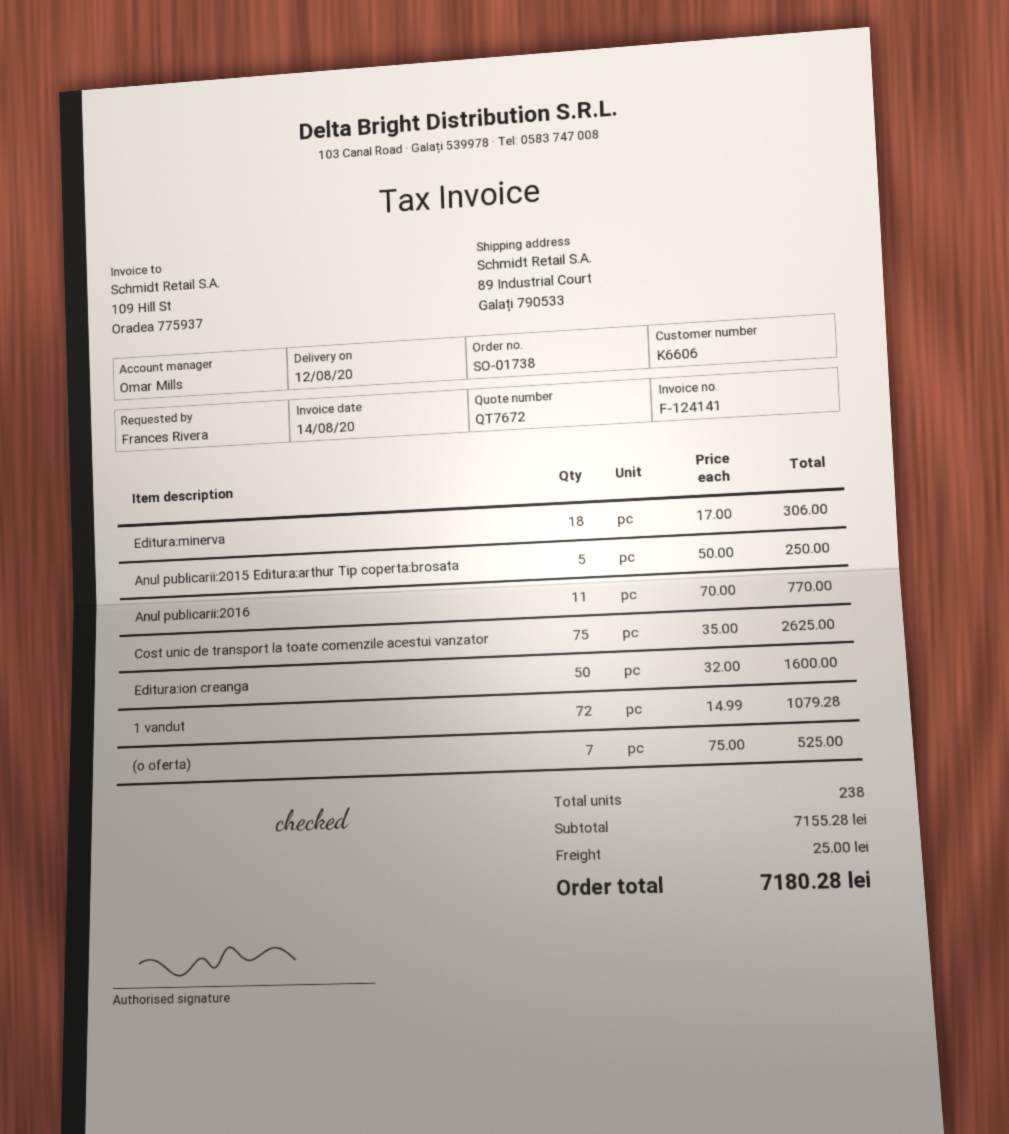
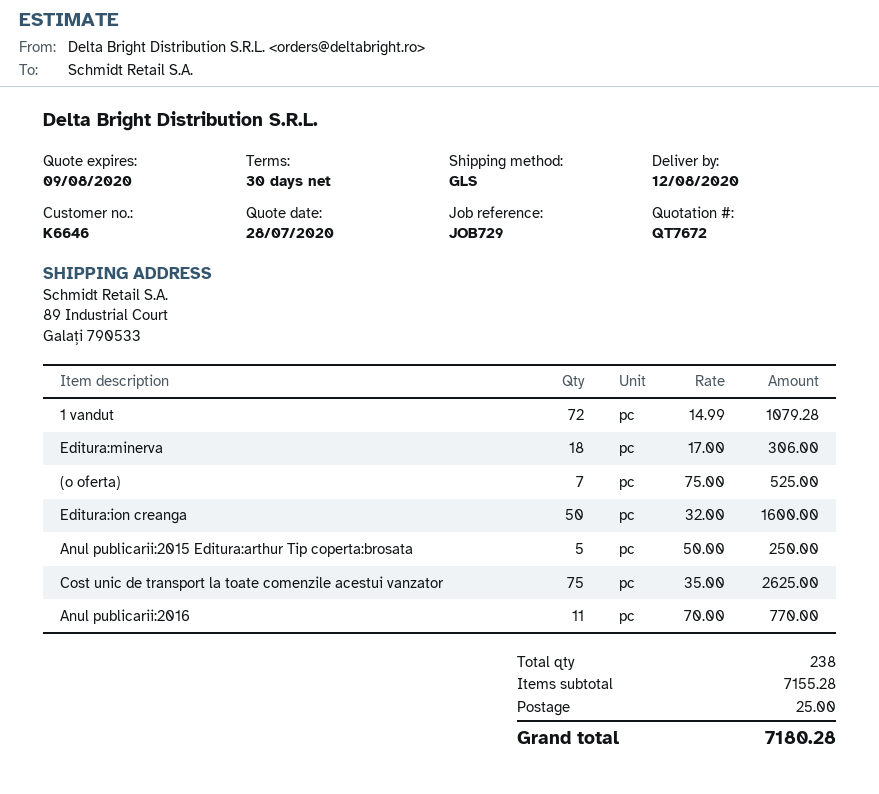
customer number: K6606 -> K6646

